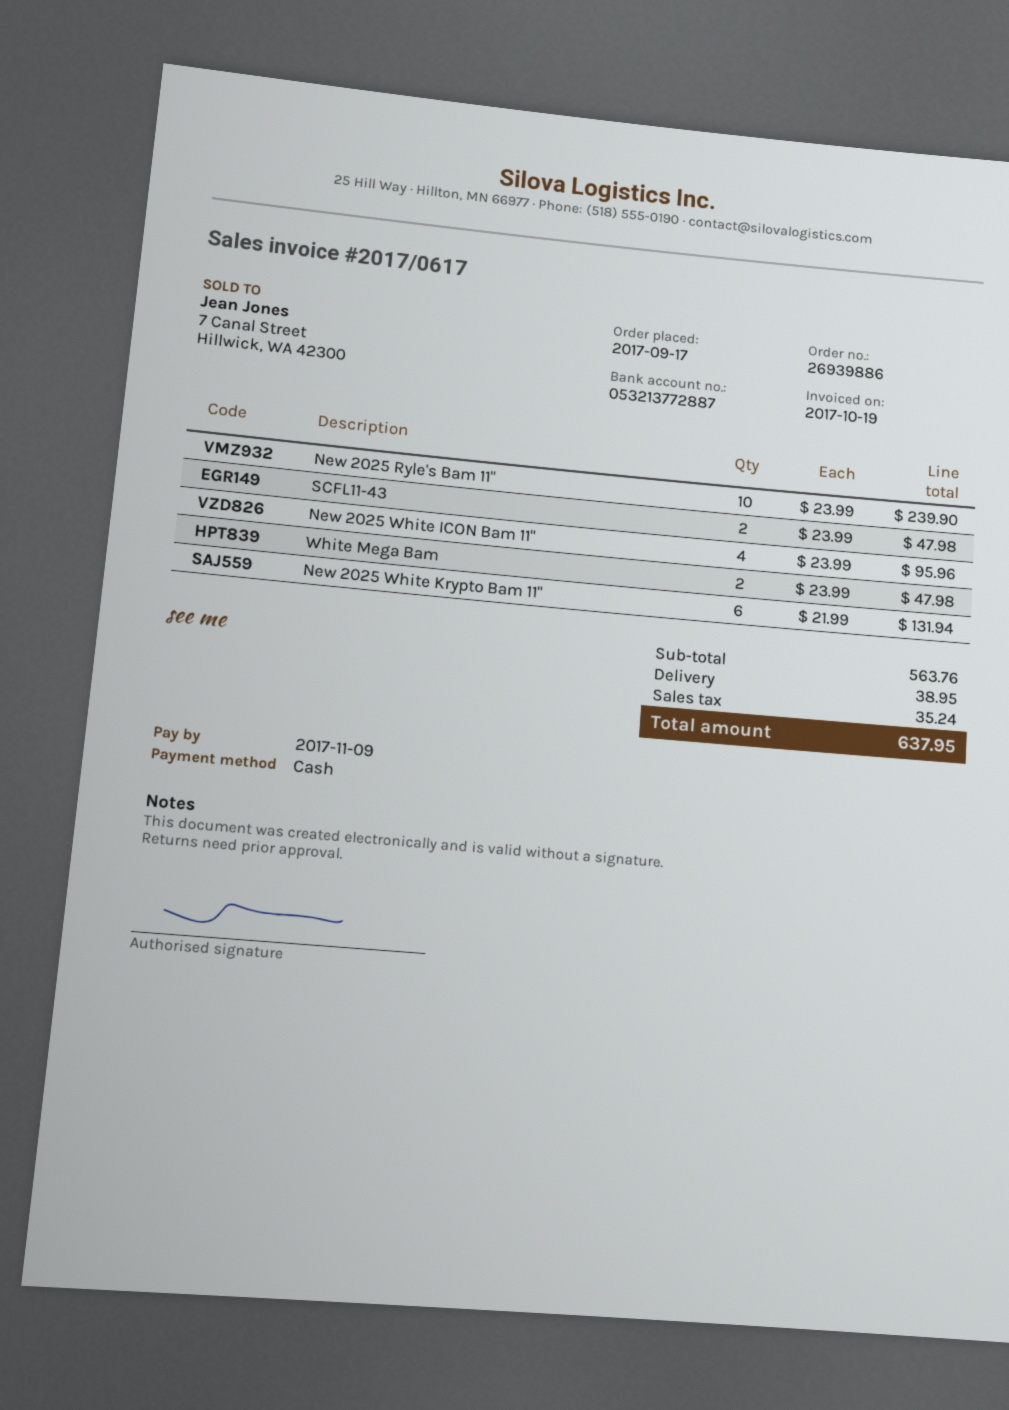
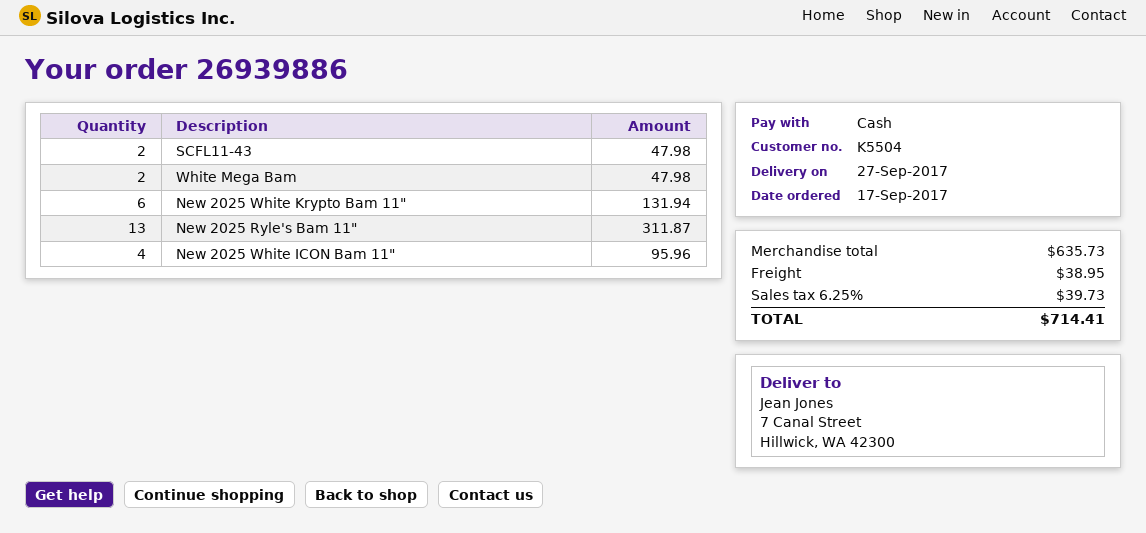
New 2025 Ryle's Bam 11": 10 for 239.90 -> 13 for 311.87
subtotal: 563.76 -> 635.73
tax: 35.24 -> 39.73
total: 637.95 -> 714.41

